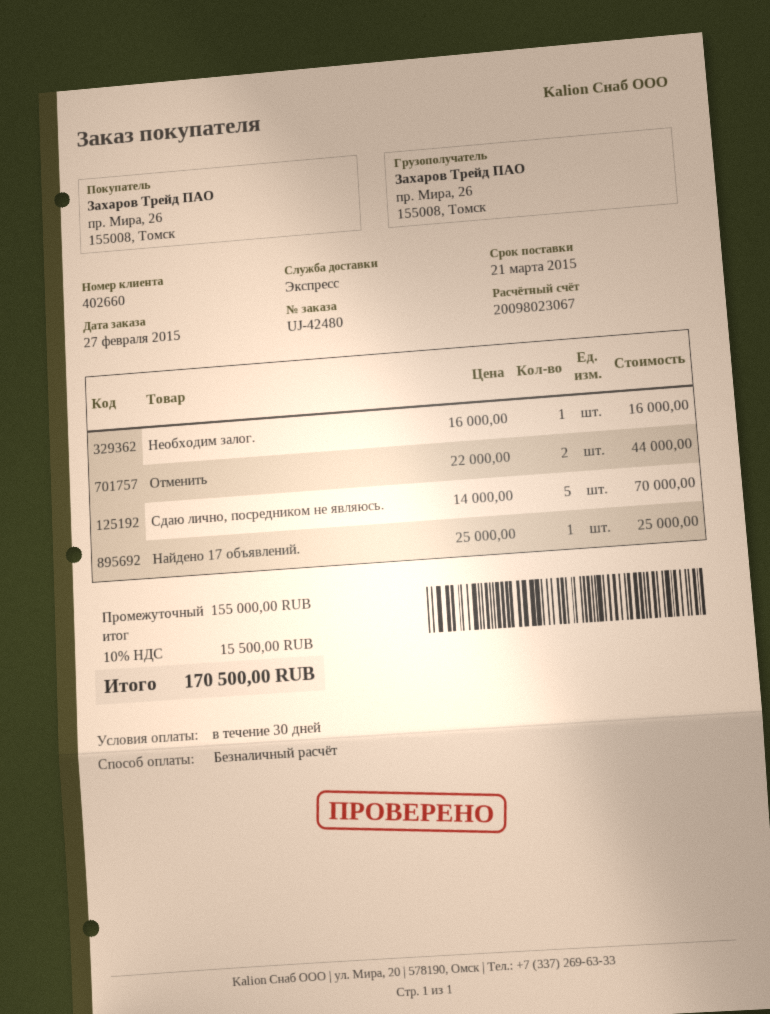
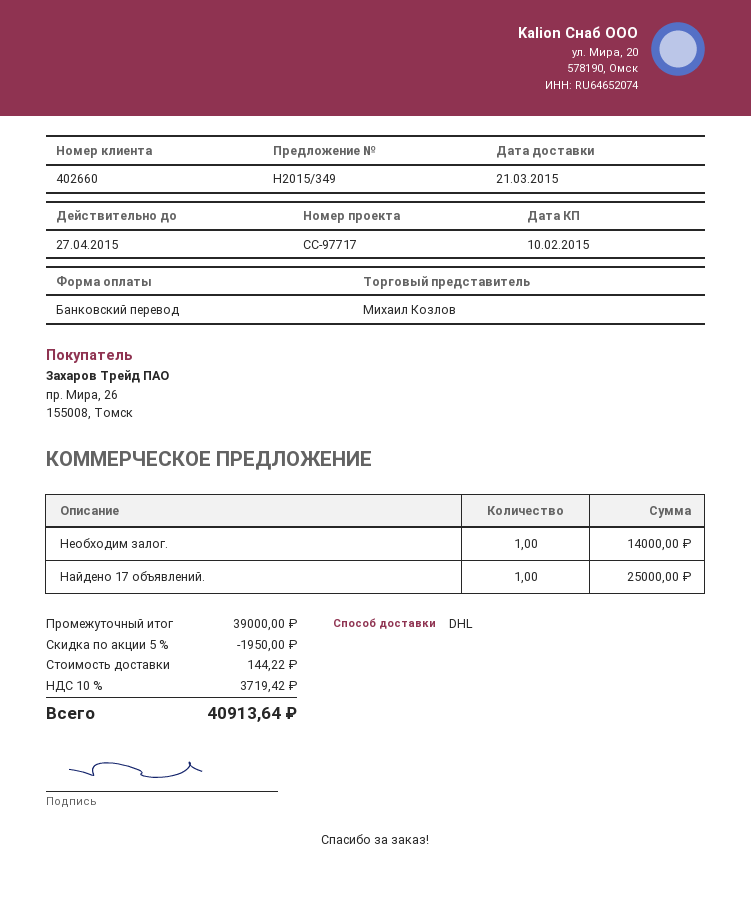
shipping method: express -> DHL
Необходим залог.: 1 for 16000.00 -> 1 for 14000.00
Отменить: 2 for 44000.00 -> none
Сдаю лично, посредником не являюсь.: 5 for 70000.00 -> none
subtotal: 155000.00 -> 39000.00
discount: none -> 5% = 1950.00
shipping: none -> 144.22
tax: 10% = 15500.00 -> 10% = 3719.42
total: 170500.00 -> 40913.64

